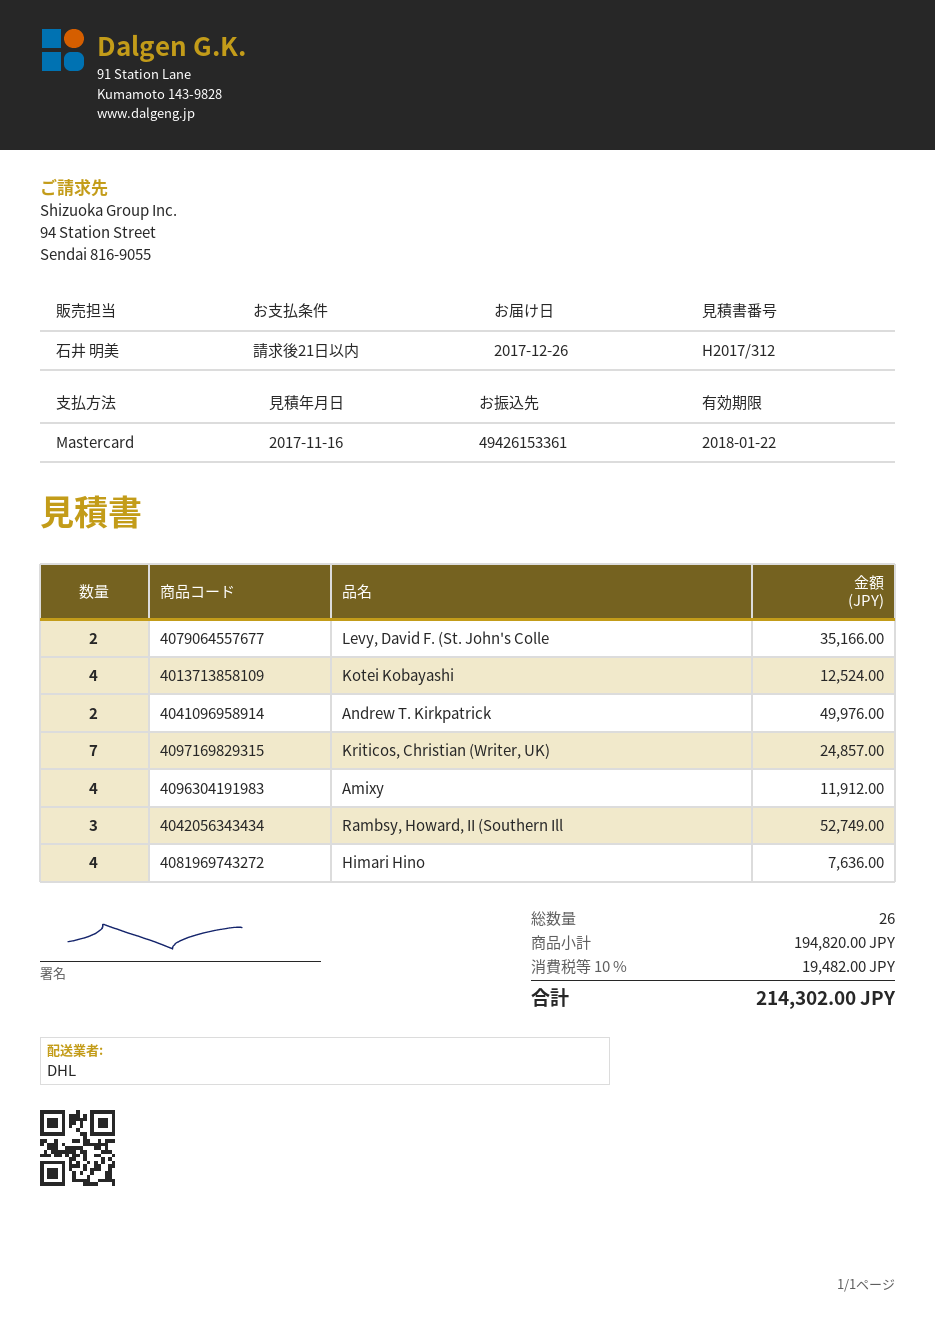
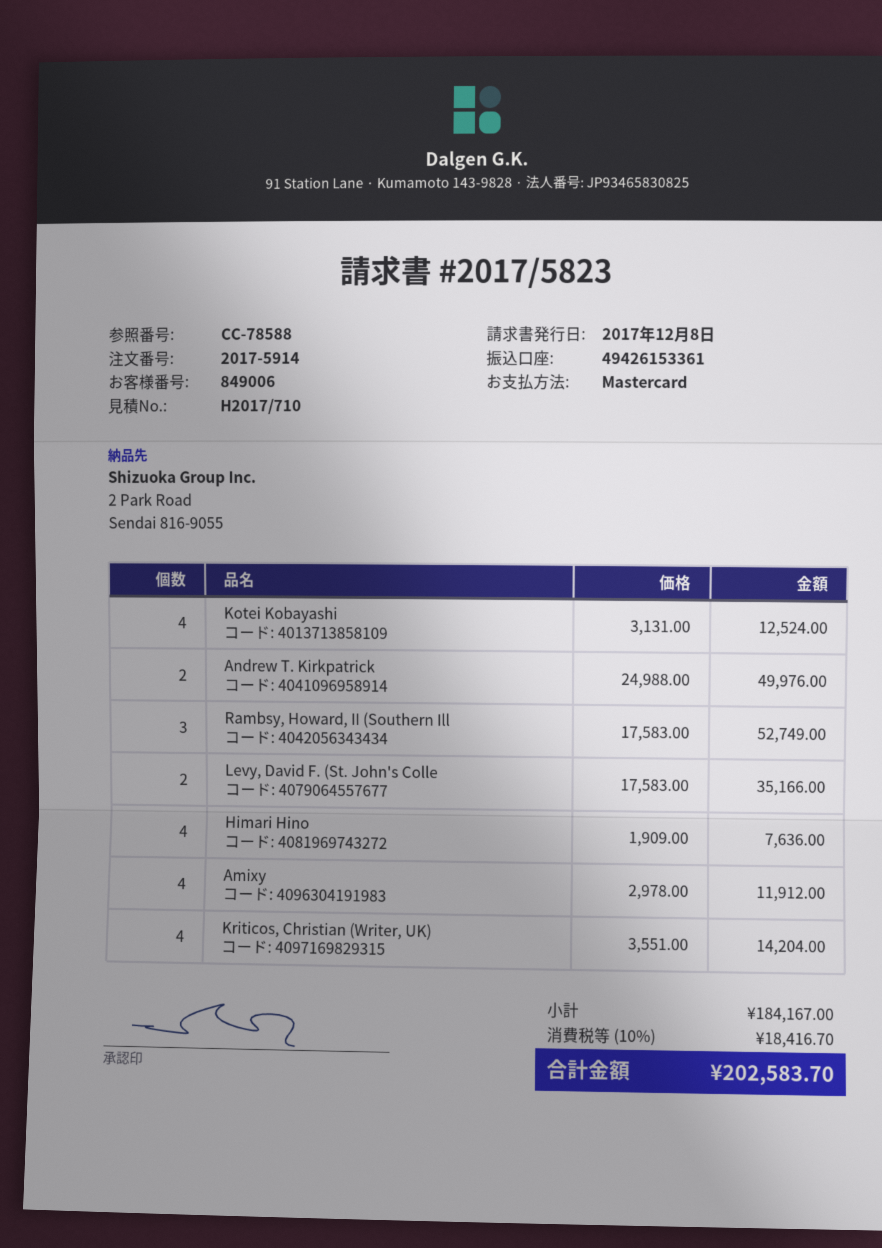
quote number: H2017/312 -> H2017/710
Kriticos, Christian (Writer, UK): 7 for 24857.00 -> 4 for 14204.00
subtotal: 194820.00 -> 184167.00
tax: 10% = 19482.00 -> 10% = 18416.70
total: 214302.00 -> 202583.70

